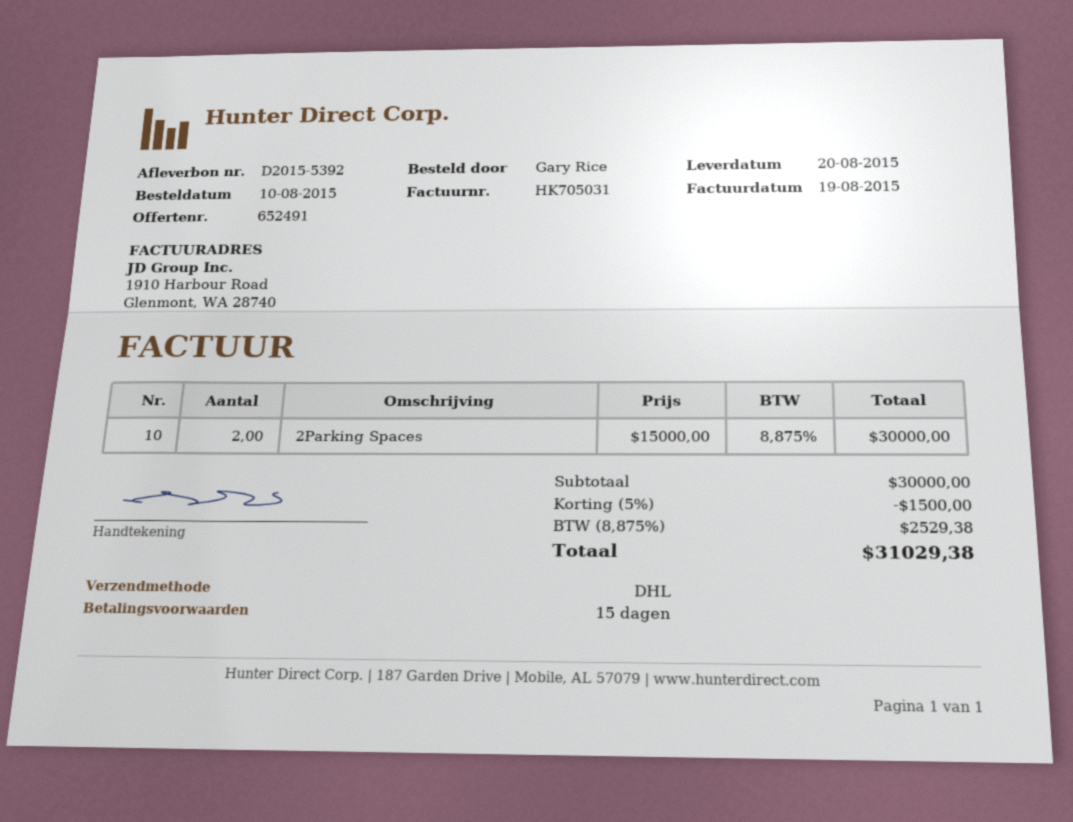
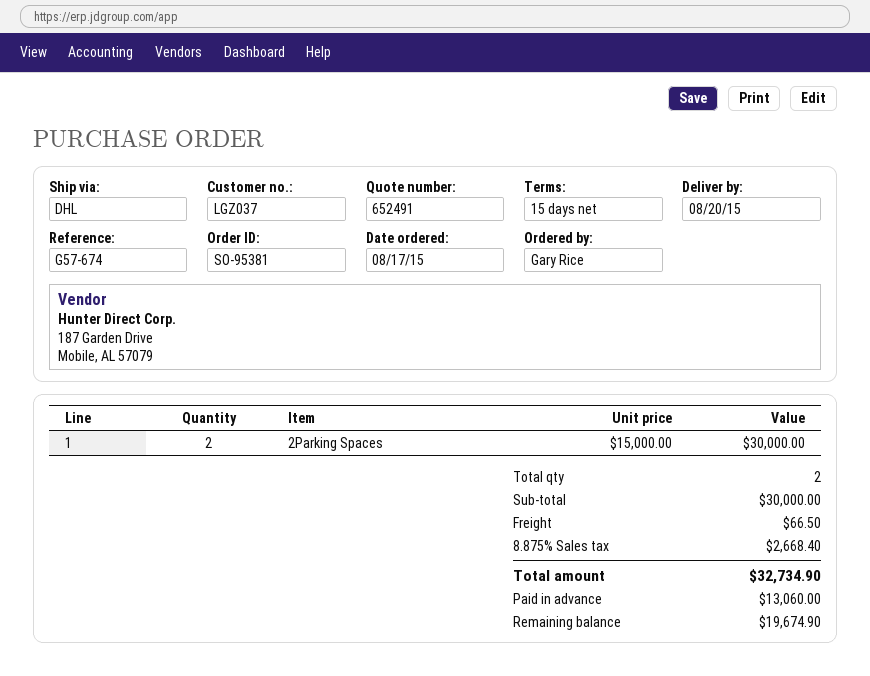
order date: 2015-08-10 -> 2015-08-17
discount: 5% = 1500.00 -> none
shipping: none -> 66.50
tax: 8.875% = 2529.38 -> 8.875% = 2668.40
total: 31029.38 -> 32734.90

